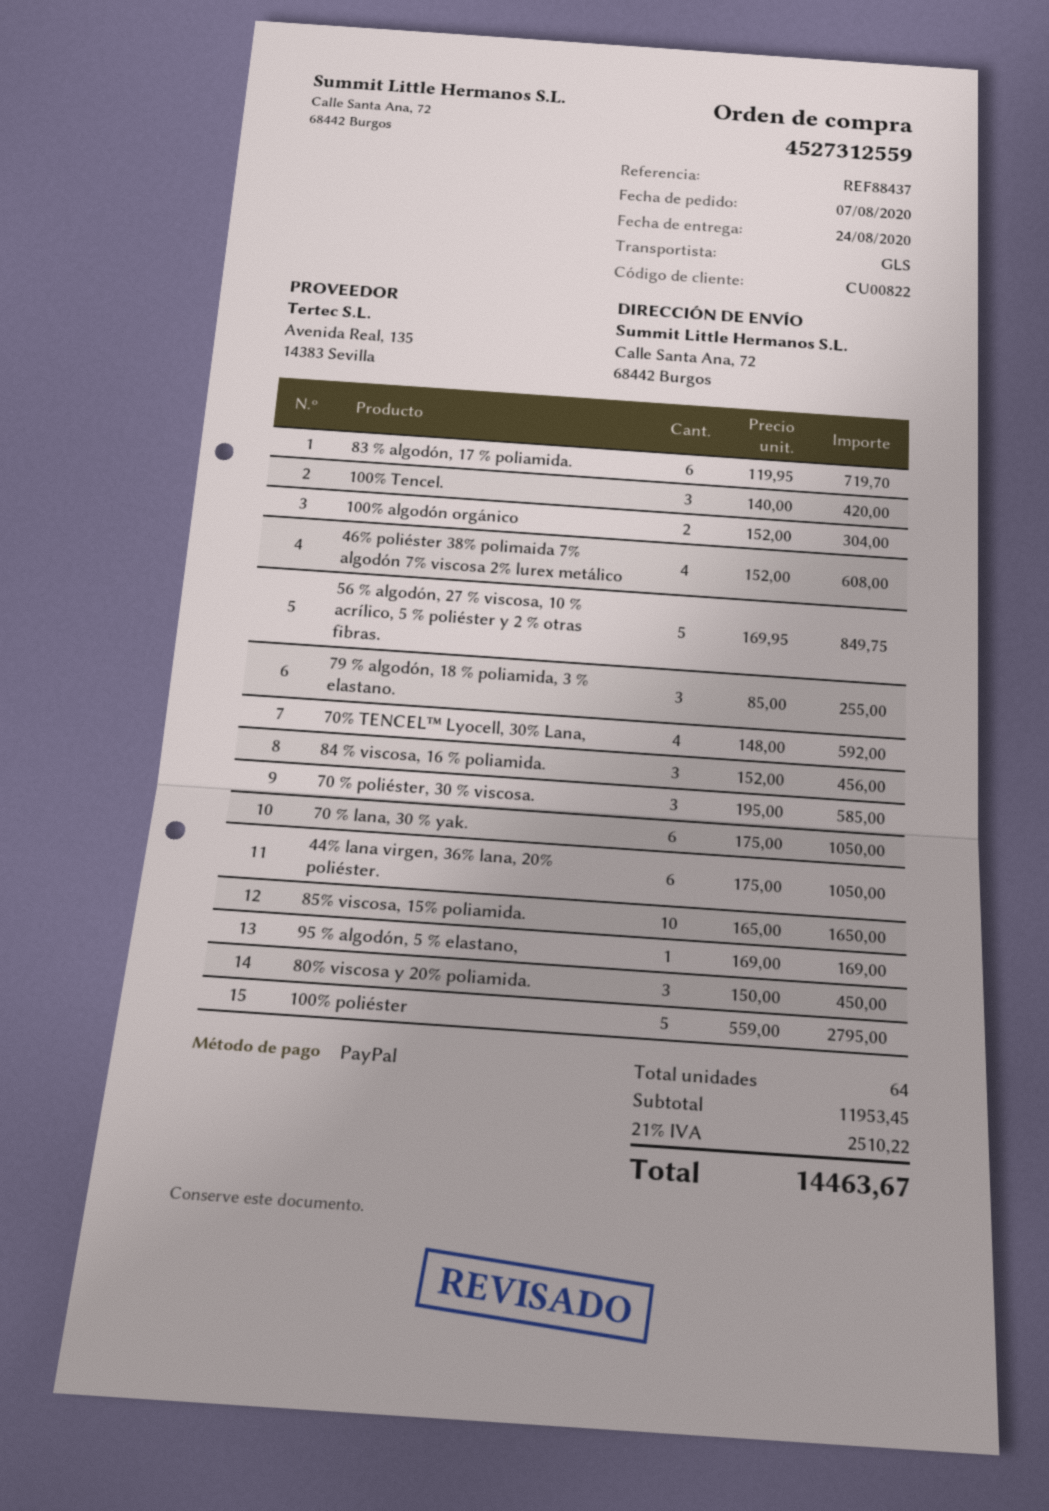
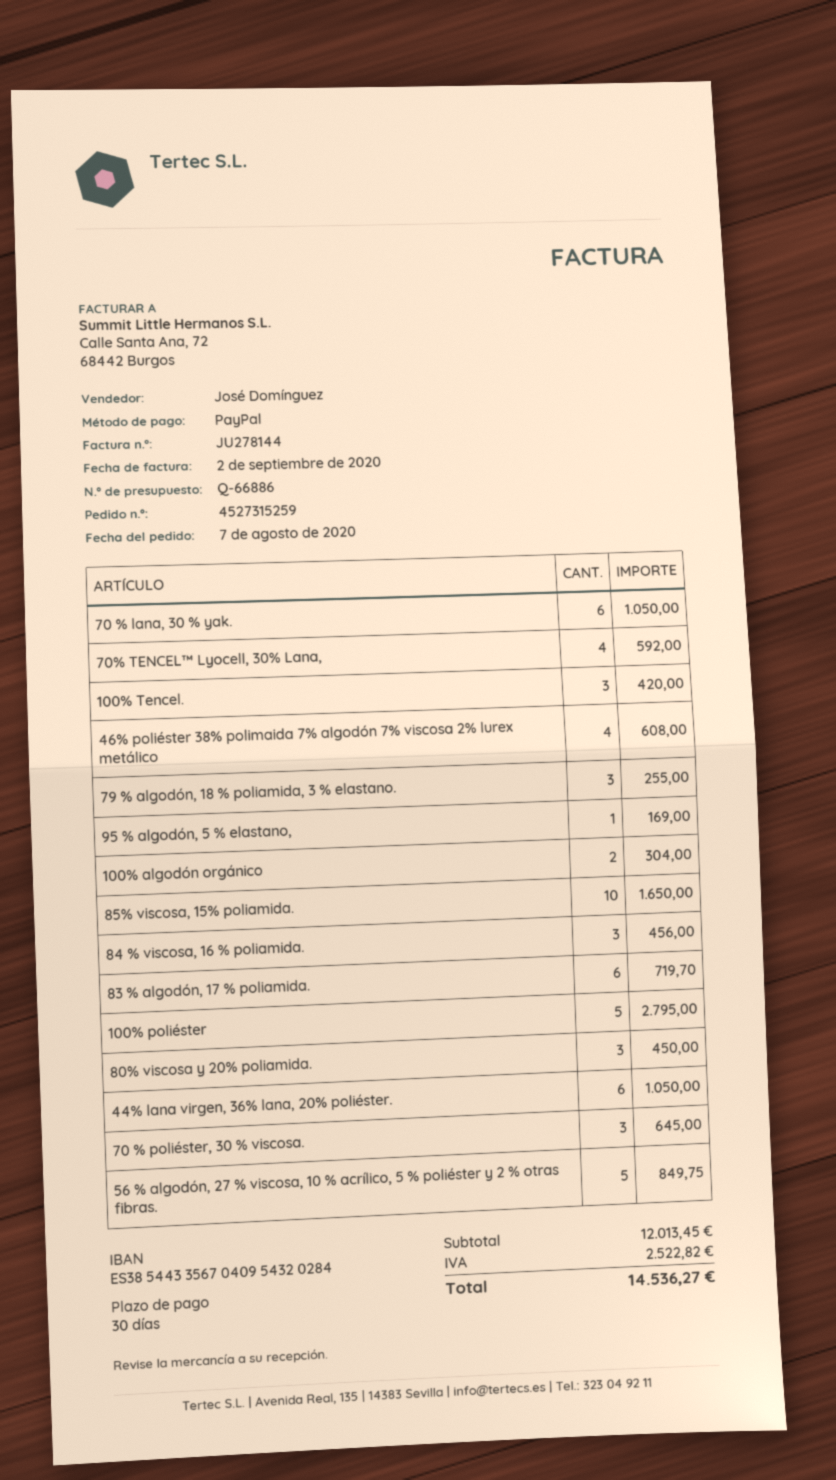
order number: 4527312559 -> 4527315259
70 % poliéster, 30 % viscosa.: 3 for 585.00 -> 3 for 645.00
subtotal: 11953.45 -> 12013.45
tax: 2510.22 -> 2522.82
total: 14463.67 -> 14536.27

